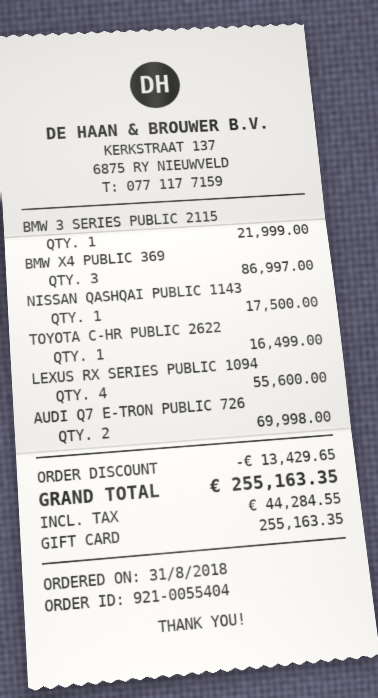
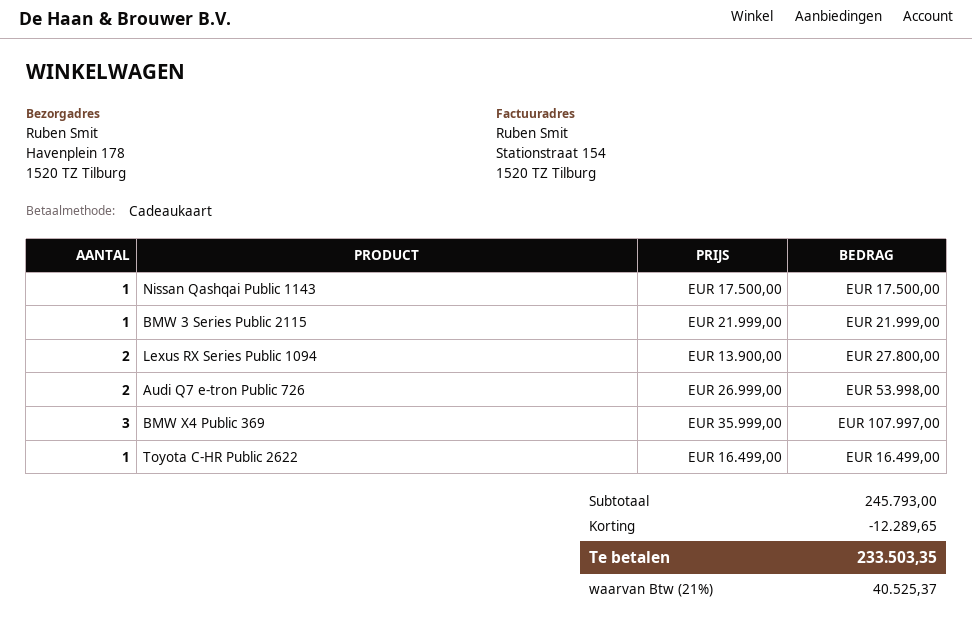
BMW X4 PUBLIC 369: 3 for 86997.00 -> 3 for 107997.00
LEXUS RX SERIES PUBLIC 1094: 4 for 55600.00 -> 2 for 27800.00
AUDI Q7 E-TRON PUBLIC 726: 2 for 69998.00 -> 2 for 53998.00
discount: 13429.65 -> 12289.65
tax: 44284.55 -> 40525.37
total: 255163.35 -> 233503.35

